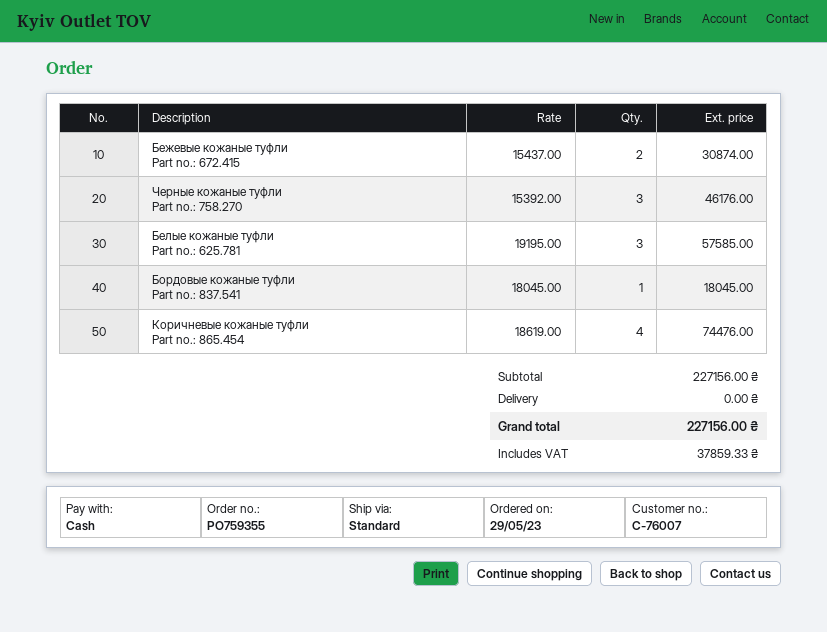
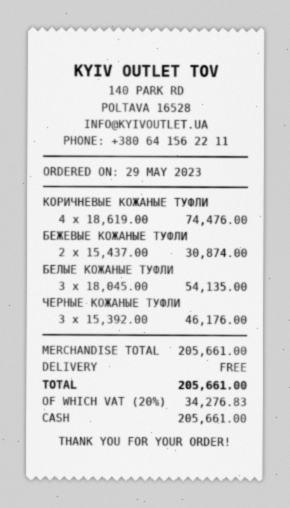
Белые кожаные туфли: 3 x 19195.00 = 57585.00 -> 3 x 18045.00 = 54135.00
Бордовые кожаные туфли: 1 x 18045.00 = 18045.00 -> none
subtotal: 227156.00 -> 205661.00
tax: 37859.33 -> 34276.83
total: 227156.00 -> 205661.00

